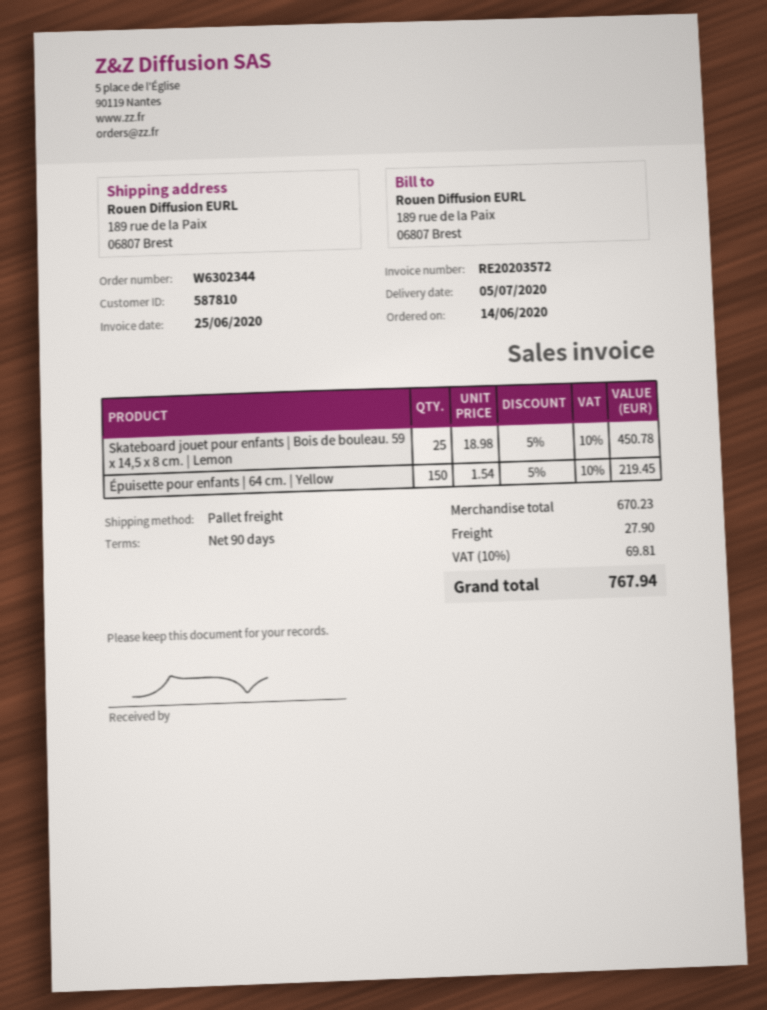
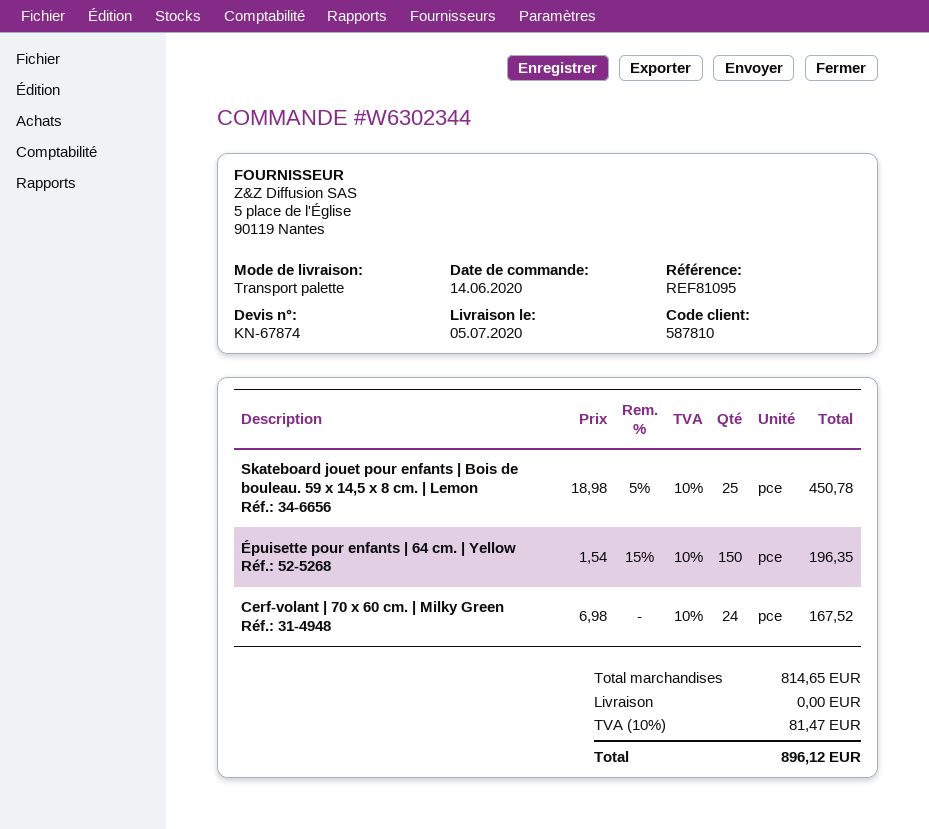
Épuisette pour enfants | 64 cm. | Yellow: 150 x 1.54 - 5% = 219.45 -> 150 x 1.54 - 15% = 196.35
Cerf-volant | 70 x 60 cm. | Milky Green: none -> 24 x 6.98 = 167.52
subtotal: 670.23 -> 814.65
shipping: 27.90 -> 0.00
tax: 10% = 69.81 -> 10% = 81.47
total: 767.94 -> 896.12

